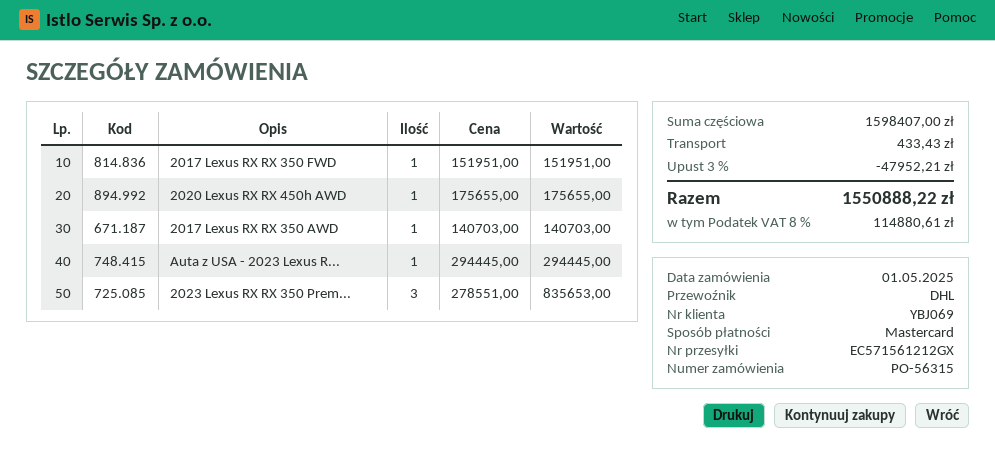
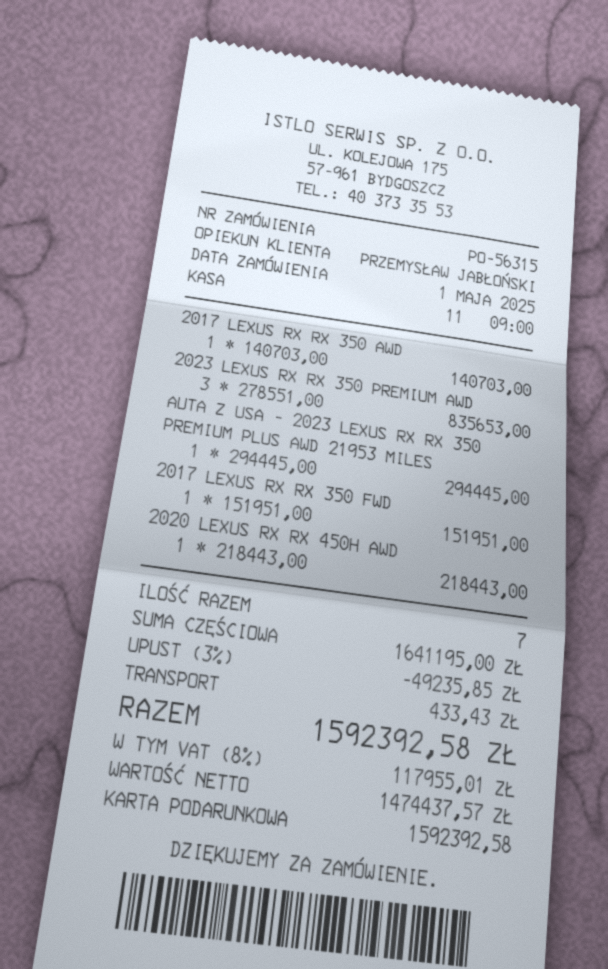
payment method: Mastercard -> gift card
2020 Lexus RX RX 450h AWD: 1 x 175655.00 = 175655.00 -> 1 x 218443.00 = 218443.00
subtotal: 1598407.00 -> 1641195.00
discount: 3% = 47952.21 -> 3% = 49235.85
tax: 8% = 114880.61 -> 8% = 117955.01
total: 1550888.22 -> 1592392.58

